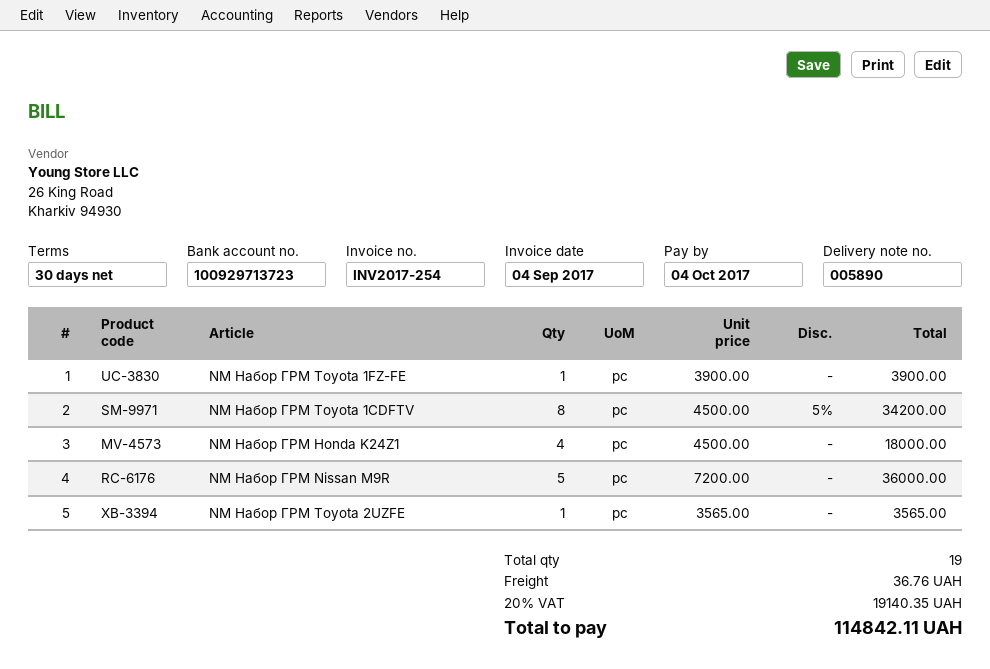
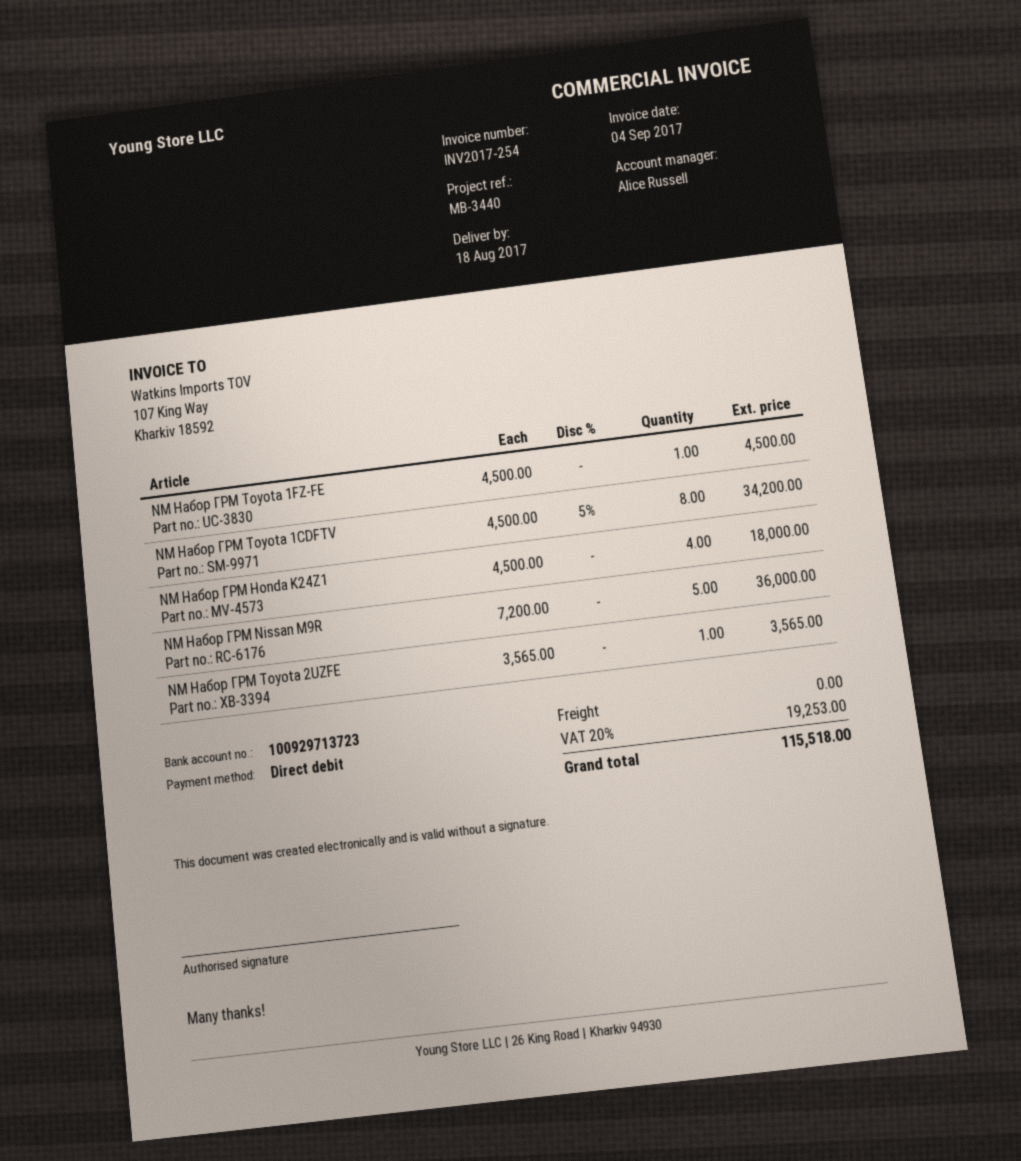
NM Набор ГРМ Toyota 1FZ-FE: 1 x 3900.00 = 3900.00 -> 1 x 4500.00 = 4500.00
shipping: 36.76 -> 0.00
tax: 20% = 19140.35 -> 20% = 19253.00
total: 114842.11 -> 115518.00

